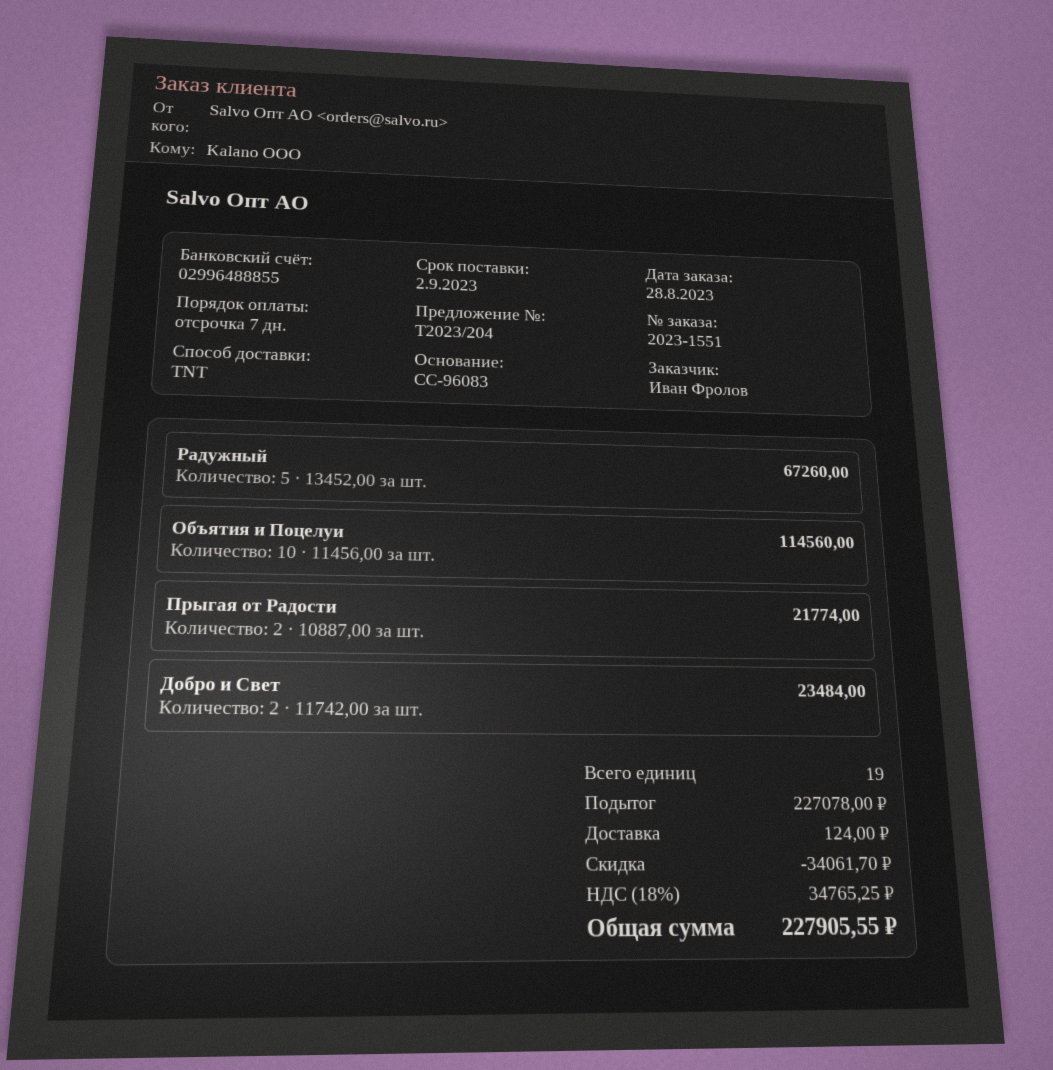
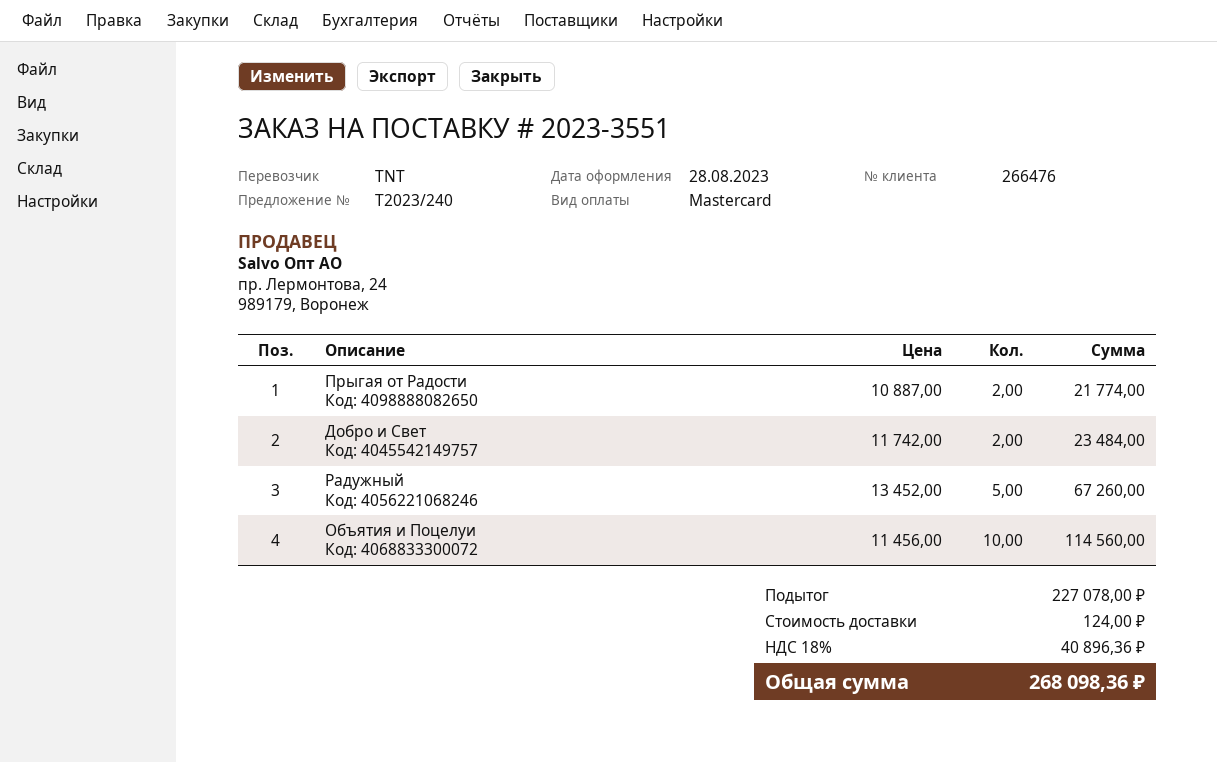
quote number: T2023/204 -> T2023/240
order number: 2023-1551 -> 2023-3551
discount: 34061.70 -> none
tax: 18% = 34765.25 -> 18% = 40896.36
total: 227905.55 -> 268098.36

